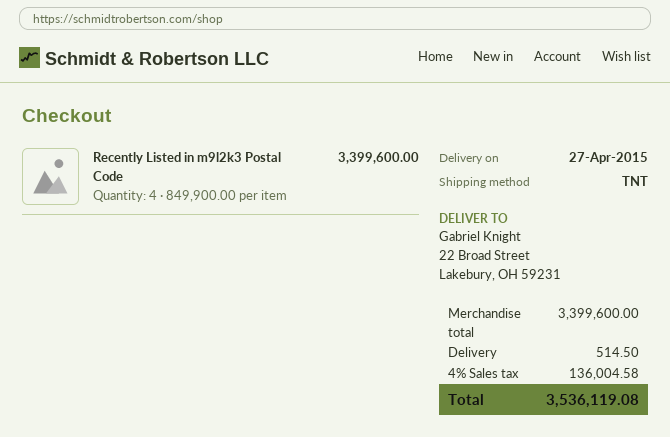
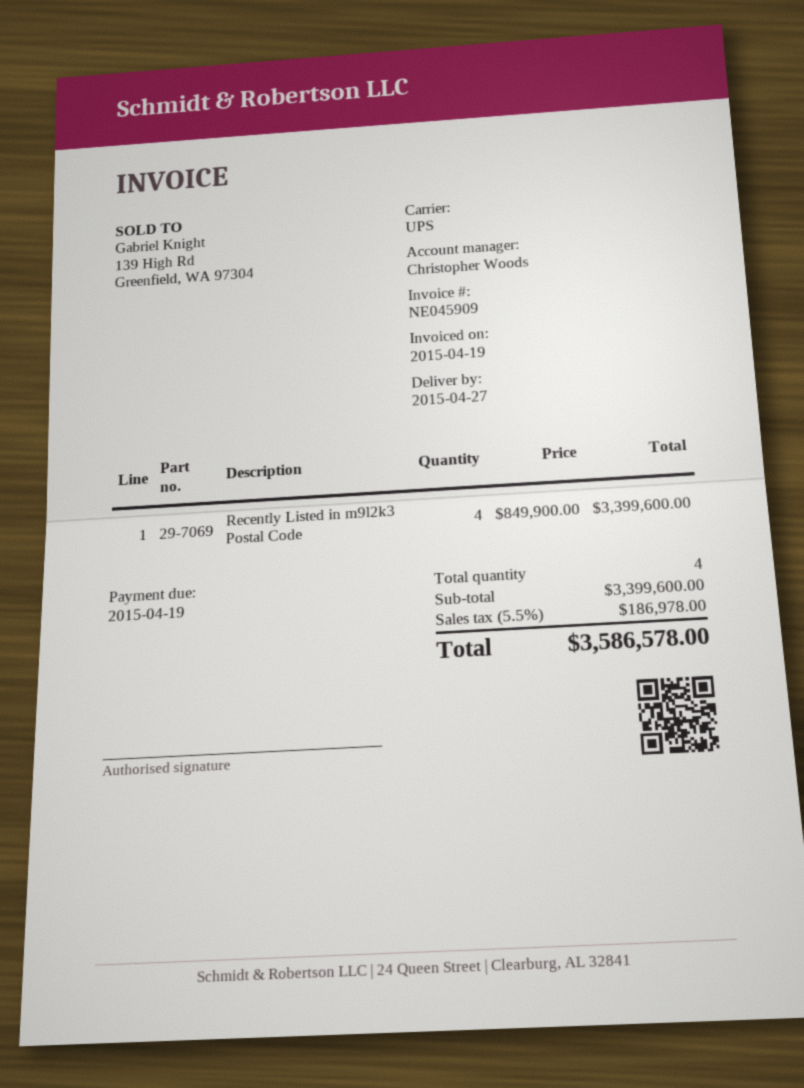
shipping method: TNT -> UPS
shipping: 514.50 -> none
tax: 4% = 136004.58 -> 5.5% = 186978.00
total: 3536119.08 -> 3586578.00

